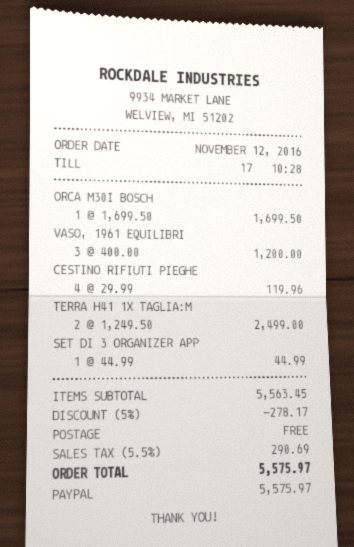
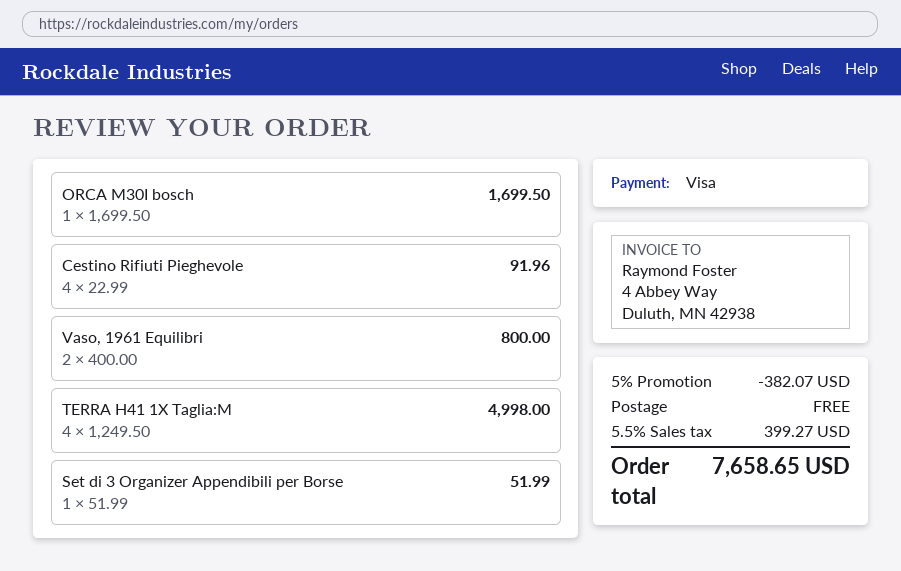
payment method: PayPal -> Visa
VASO, 1961 EQUILIBRI: 3 x 400.00 = 1200.00 -> 2 x 400.00 = 800.00
CESTINO RIFIUTI PIEGHE: 4 x 29.99 = 119.96 -> 4 x 22.99 = 91.96
TERRA H41 1X TAGLIA:M: 2 x 1249.50 = 2499.00 -> 4 x 1249.50 = 4998.00
SET DI 3 ORGANIZER APP: 1 x 44.99 = 44.99 -> 1 x 51.99 = 51.99
discount: 5% = 278.17 -> 5% = 382.07
tax: 5.5% = 290.69 -> 5.5% = 399.27
total: 5575.97 -> 7658.65

